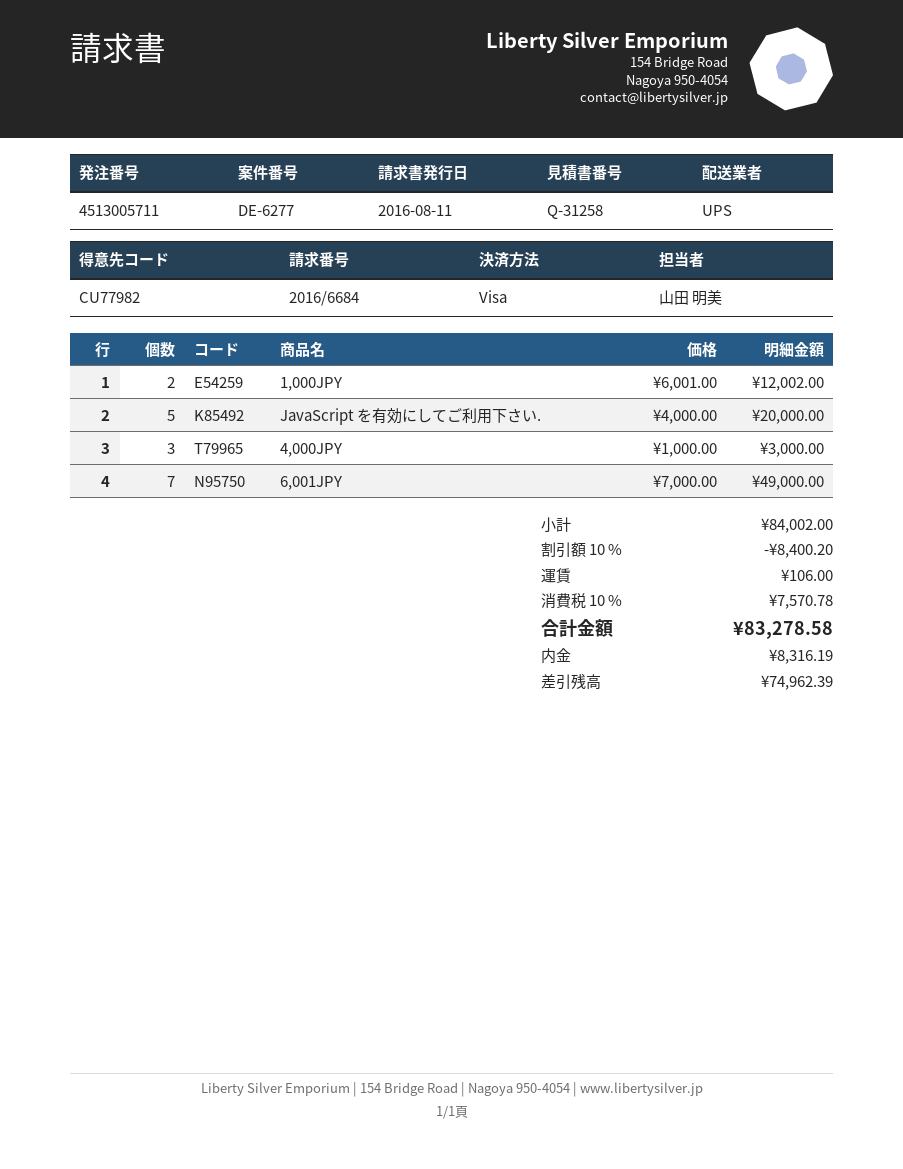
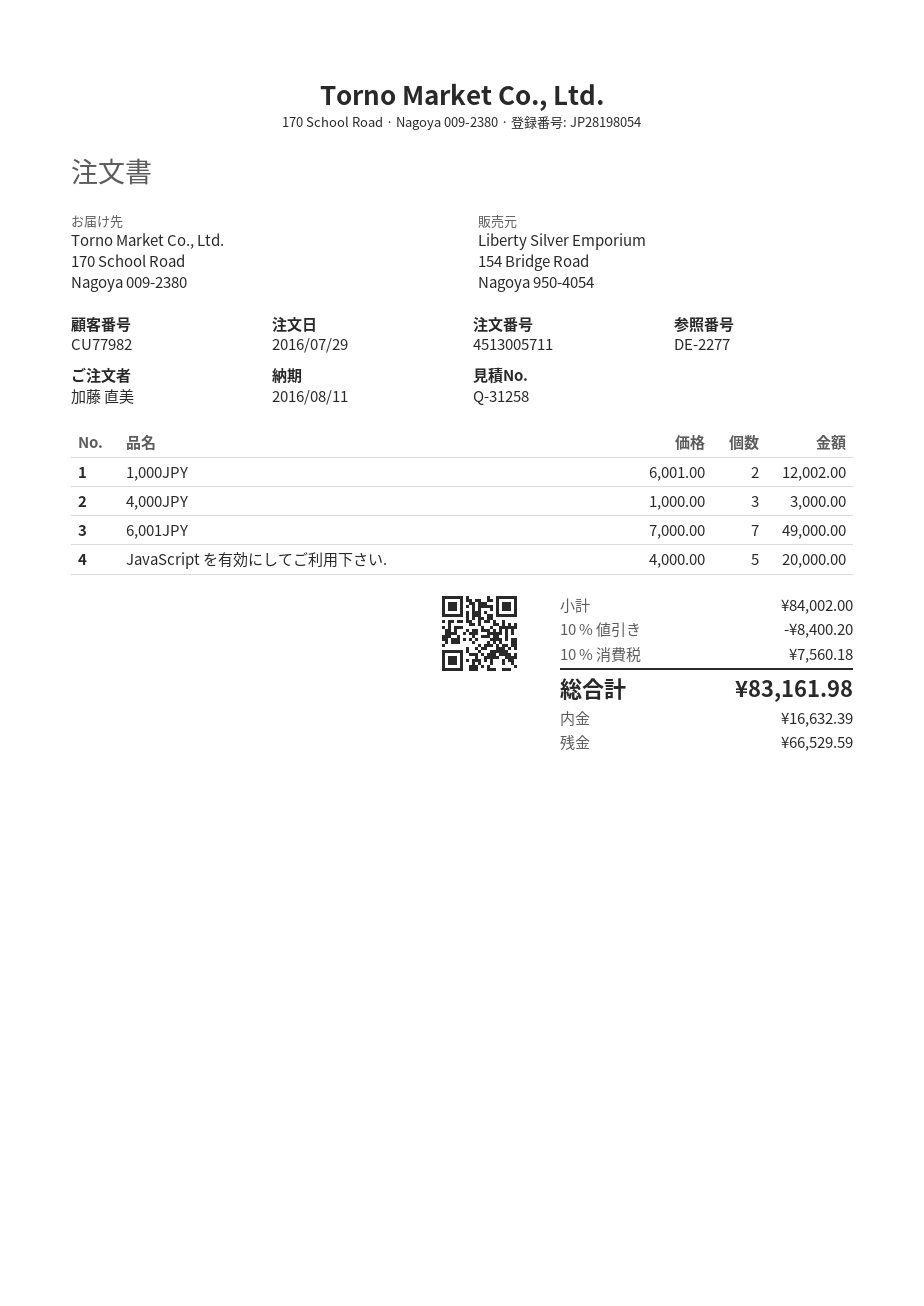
reference: DE-6277 -> DE-2277
shipping: 106.00 -> none
tax: 10% = 7570.78 -> 10% = 7560.18
total: 83278.58 -> 83161.98
deposit: 8316.19 -> 16632.39
balance: 74962.39 -> 66529.59

